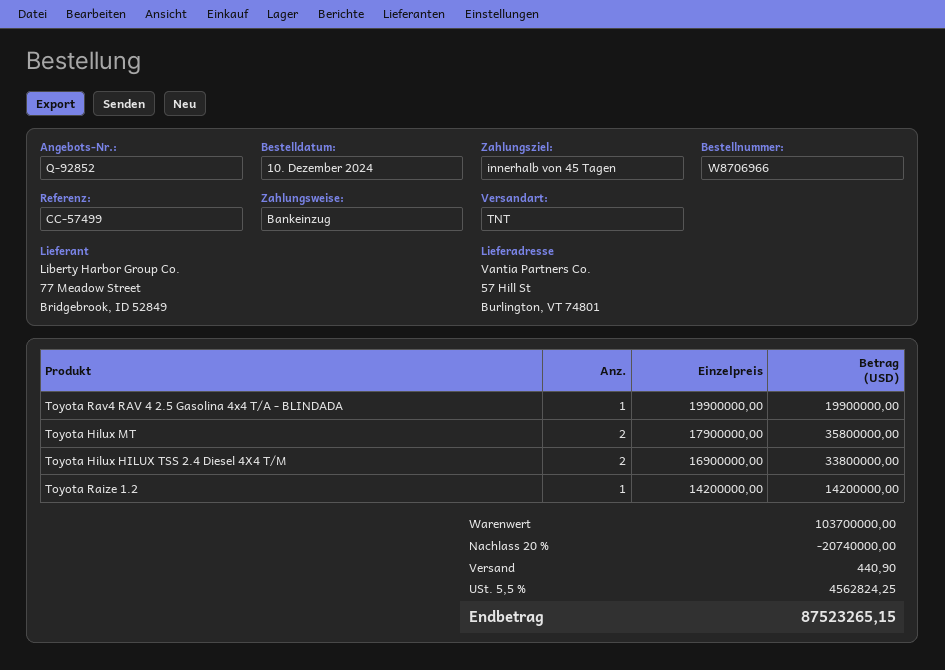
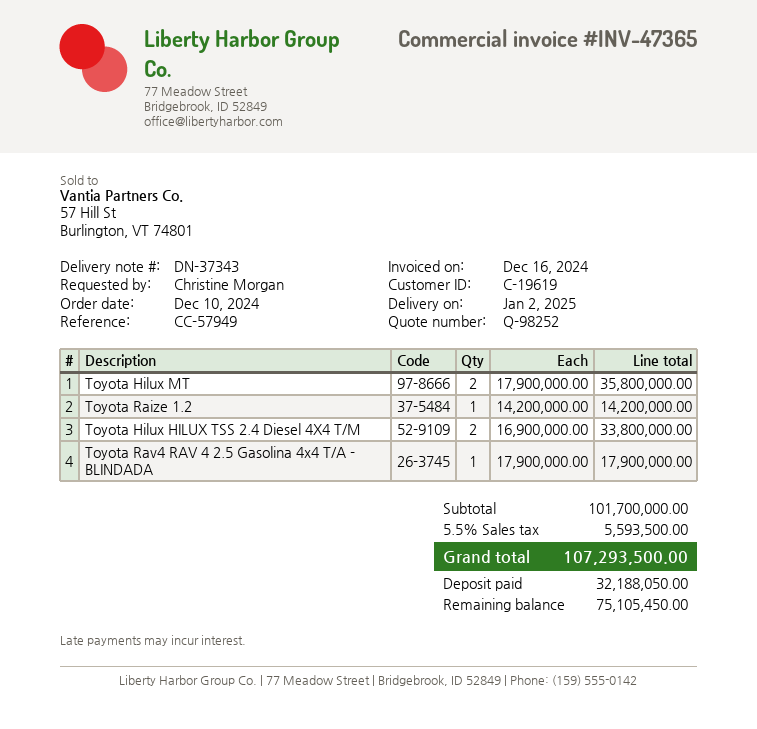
quote number: Q-92852 -> Q-98252
reference: CC-57499 -> CC-57949
Toyota Rav4 RAV 4 2.5 Gasolina 4x4 T/A - BLINDADA: 1 x 19900000.00 = 19900000.00 -> 1 x 17900000.00 = 17900000.00
subtotal: 103700000.00 -> 101700000.00
discount: 20% = 20740000.00 -> none
shipping: 440.90 -> none
tax: 5.5% = 4562824.25 -> 5.5% = 5593500.00
total: 87523265.15 -> 107293500.00

